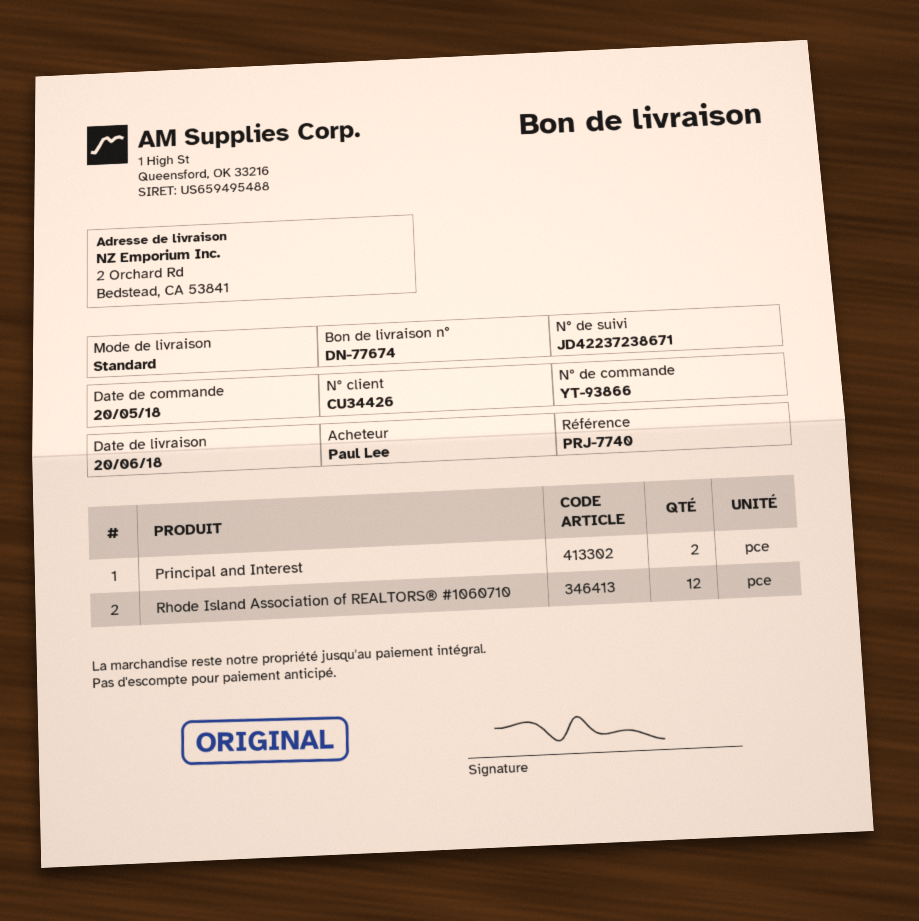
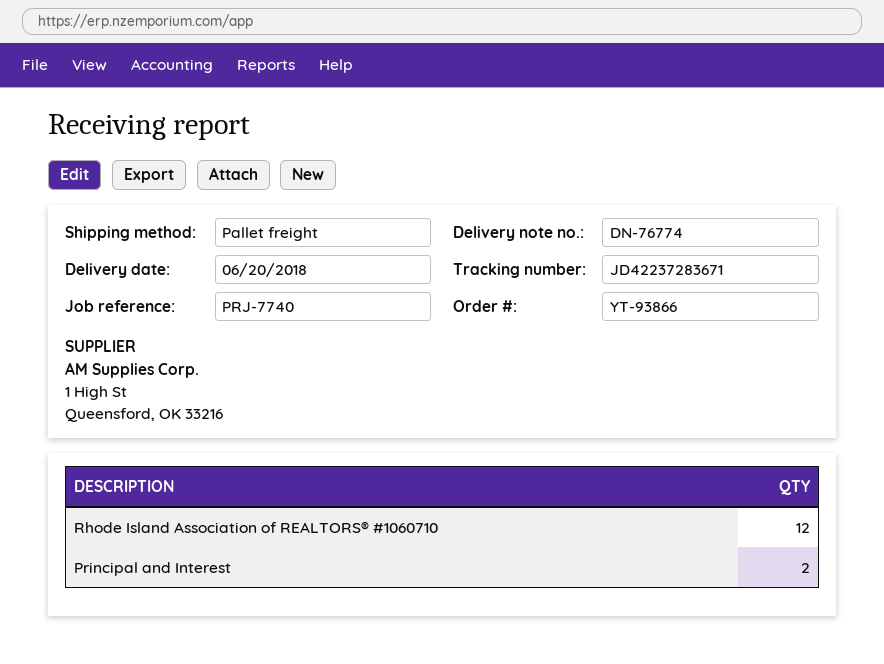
delivery note number: DN-77674 -> DN-76774
shipping method: standard -> pallet freight
tracking number: JD42237238671 -> JD42237283671

